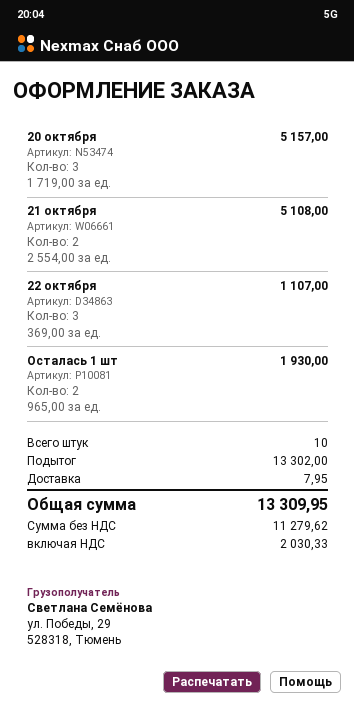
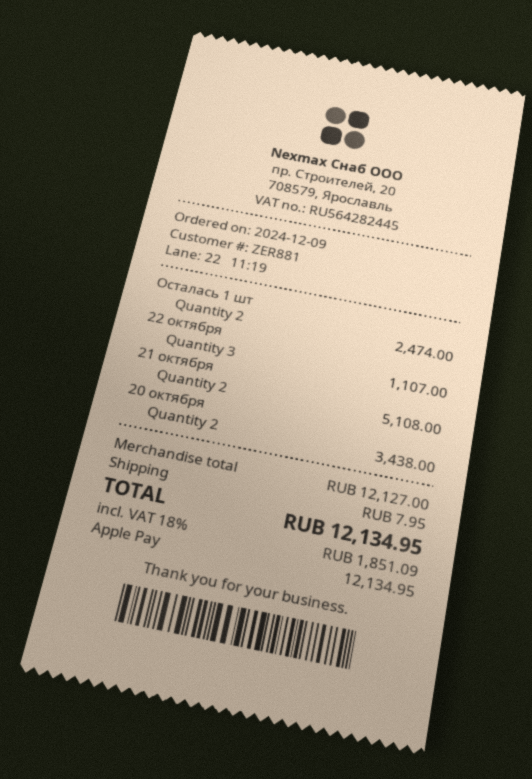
20 октября: 3 for 5157.00 -> 2 for 3438.00
Осталась 1 шт: 2 for 1930.00 -> 2 for 2474.00
subtotal: 13302.00 -> 12127.00
tax: 2030.33 -> 1851.09
total: 13309.95 -> 12134.95

